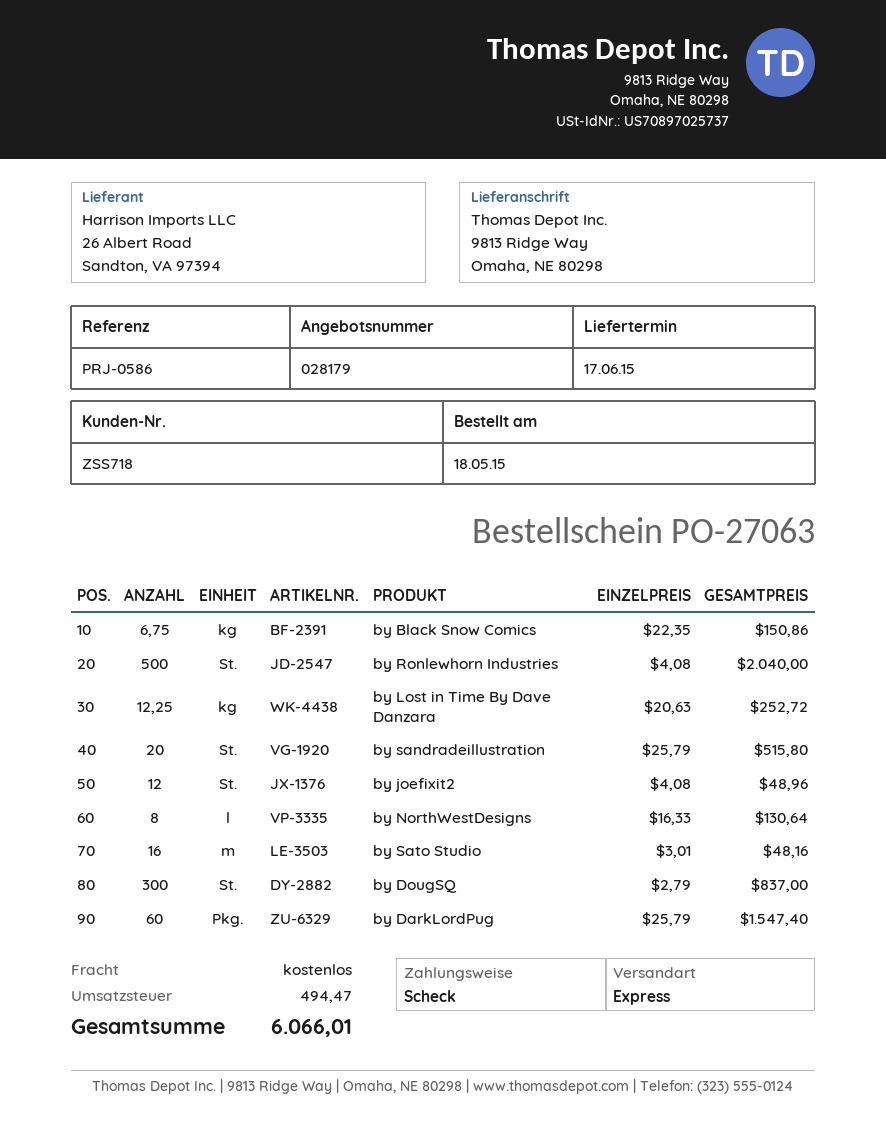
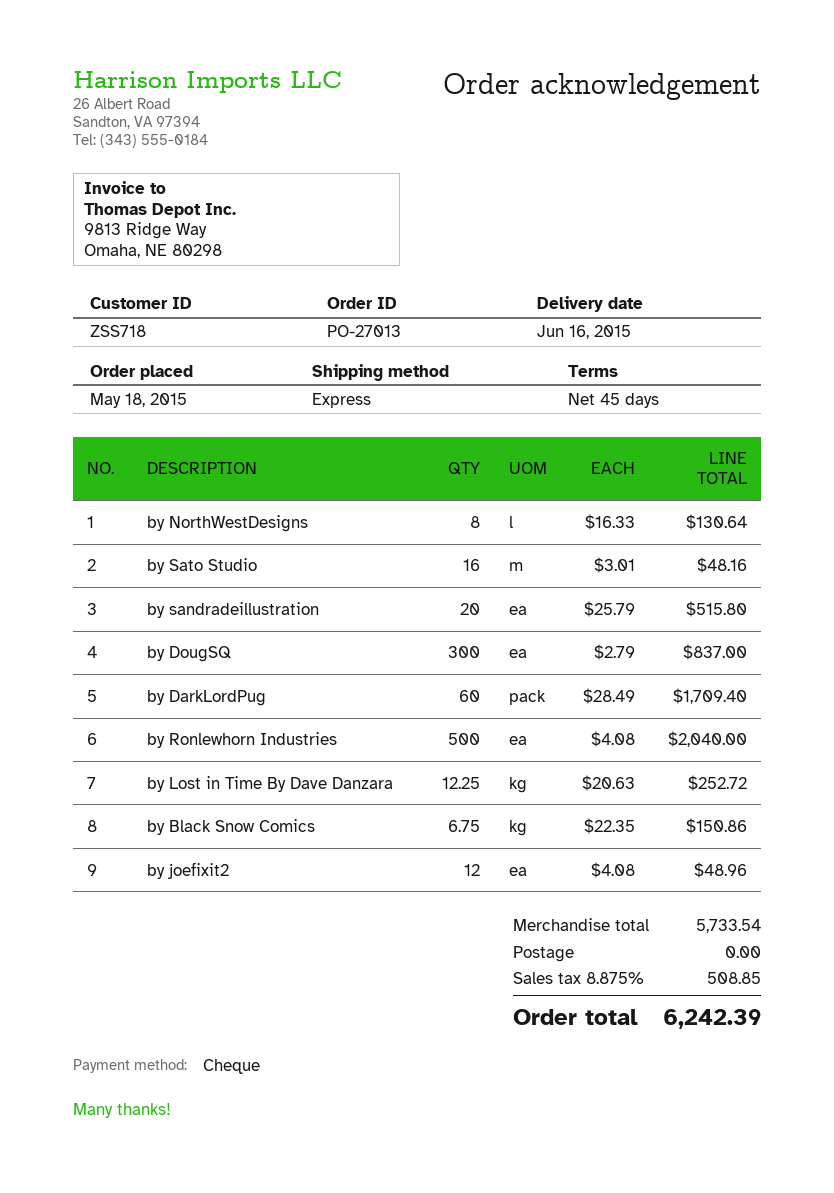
order number: PO-27063 -> PO-27013
delivery date: 2015-06-17 -> 2015-06-16
by DarkLordPug: 60 x 25.79 = 1547.40 -> 60 x 28.49 = 1709.40
tax: 494.47 -> 508.85
total: 6066.01 -> 6242.39

